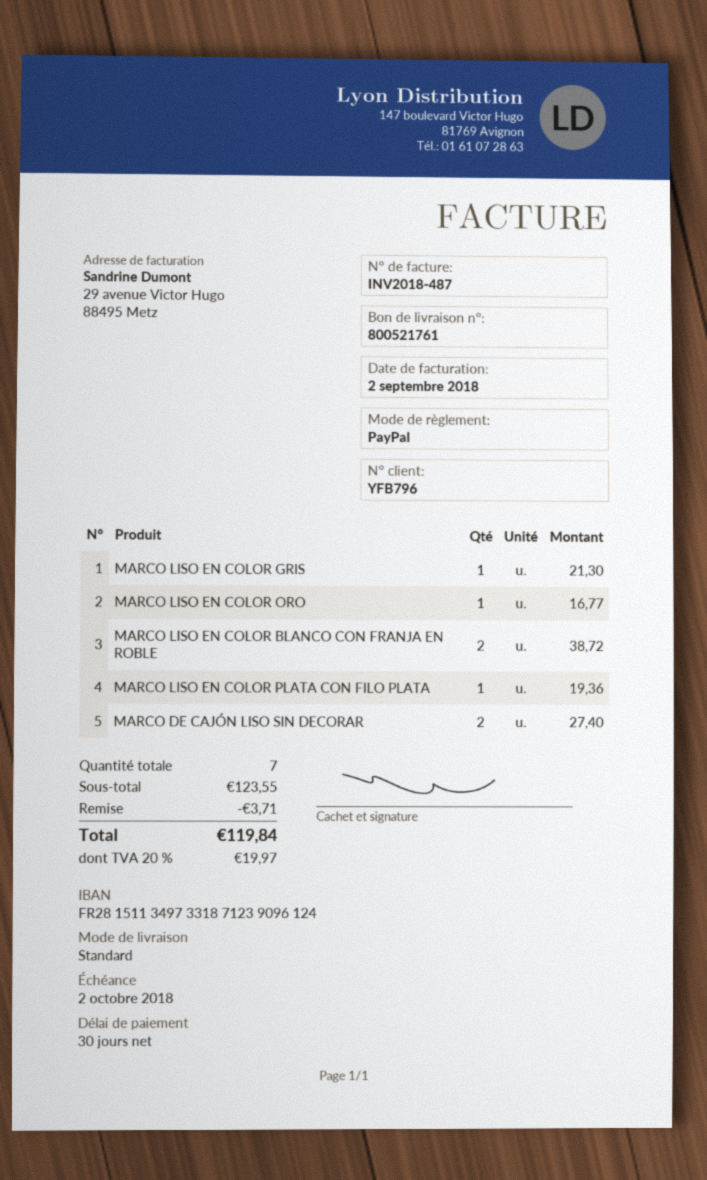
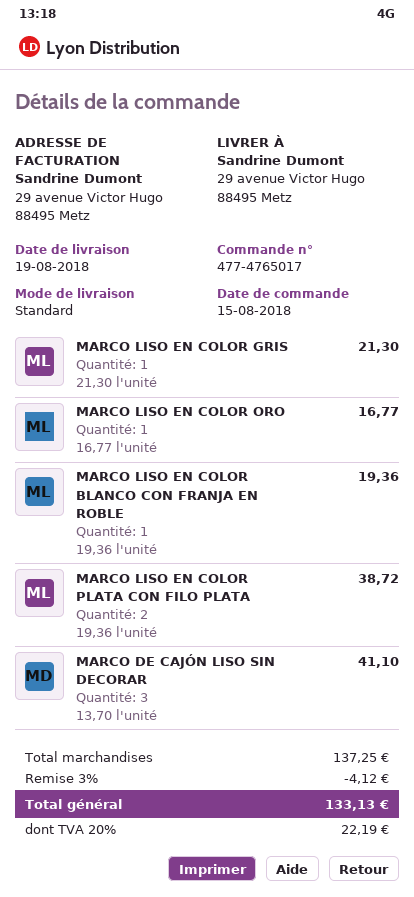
MARCO LISO EN COLOR BLANCO CON FRANJA EN ROBLE: 2 for 38.72 -> 1 for 19.36
MARCO LISO EN COLOR PLATA CON FILO PLATA: 1 for 19.36 -> 2 for 38.72
MARCO DE CAJÓN LISO SIN DECORAR: 2 for 27.40 -> 3 for 41.10
subtotal: 123.55 -> 137.25
discount: 3.71 -> 4.12
tax: 20% = 19.97 -> 20% = 22.19
total: 119.84 -> 133.13

